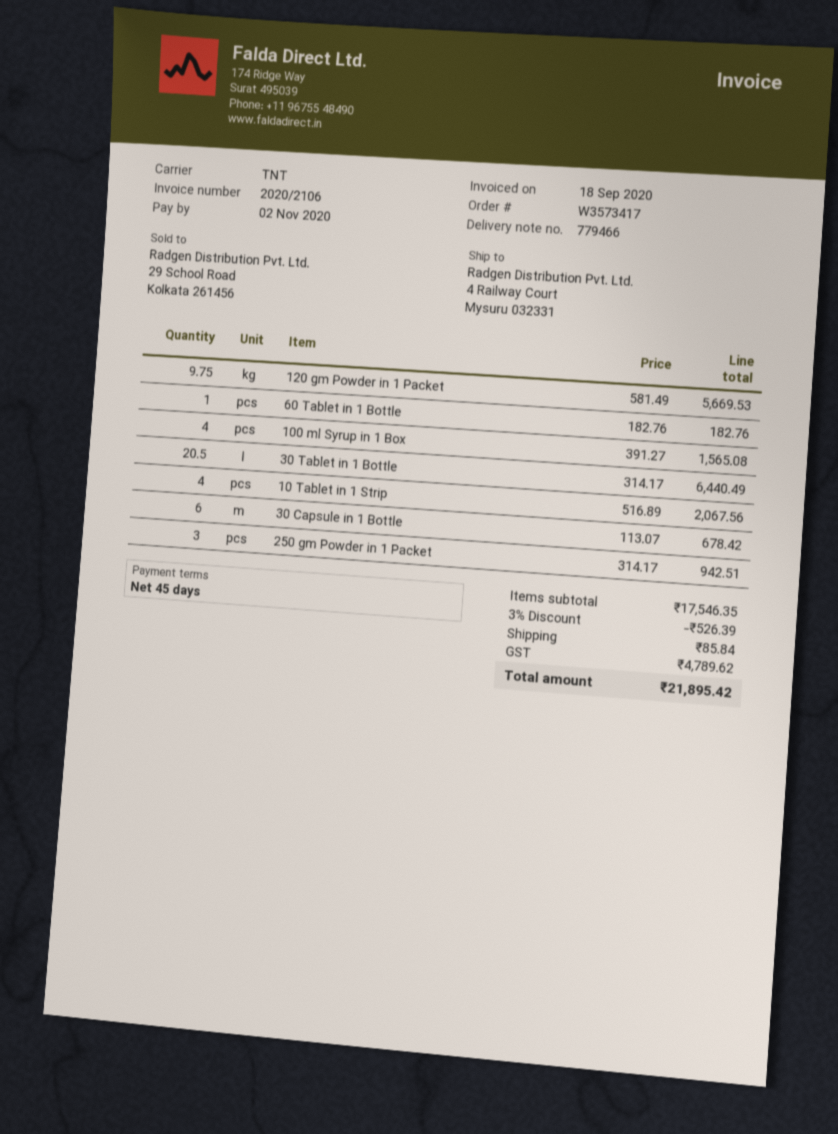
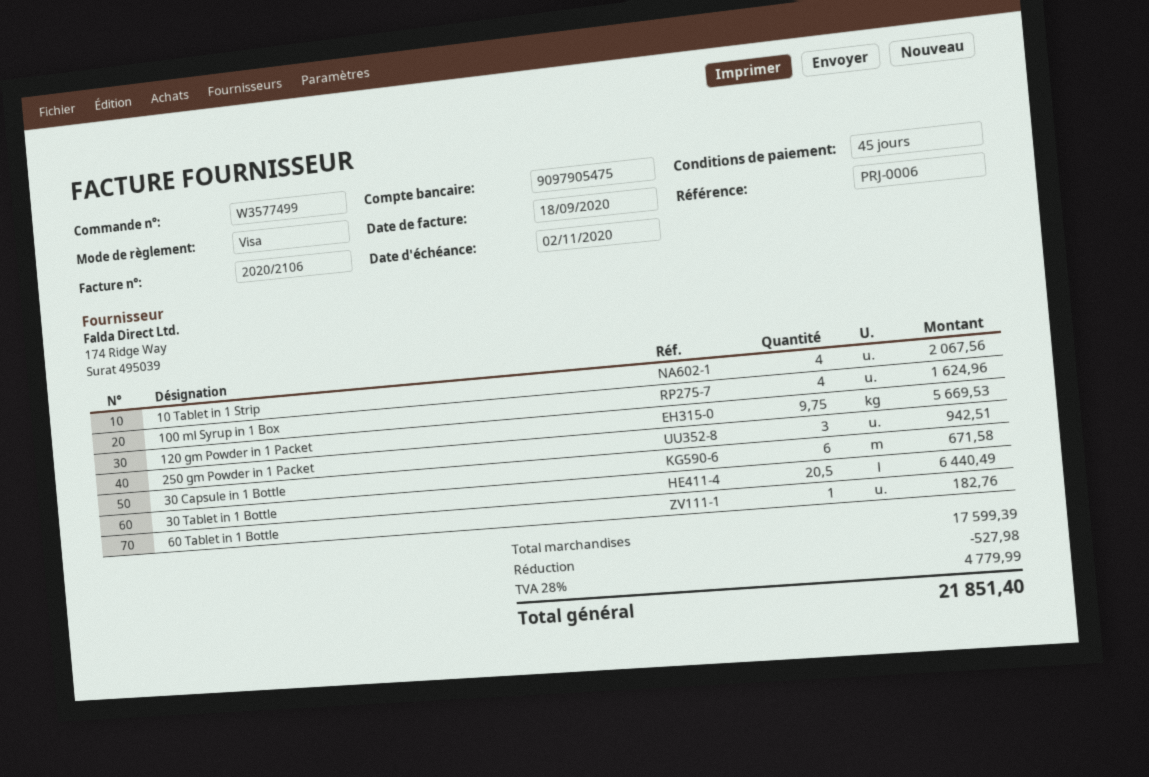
order number: W3573417 -> W3577499
100 ml Syrup in 1 Box: 4 for 1565.08 -> 4 for 1624.96
30 Capsule in 1 Bottle: 6 for 678.42 -> 6 for 671.58
subtotal: 17546.35 -> 17599.39
discount: 526.39 -> 527.98
shipping: 85.84 -> none
tax: 4789.62 -> 4779.99
total: 21895.42 -> 21851.40

